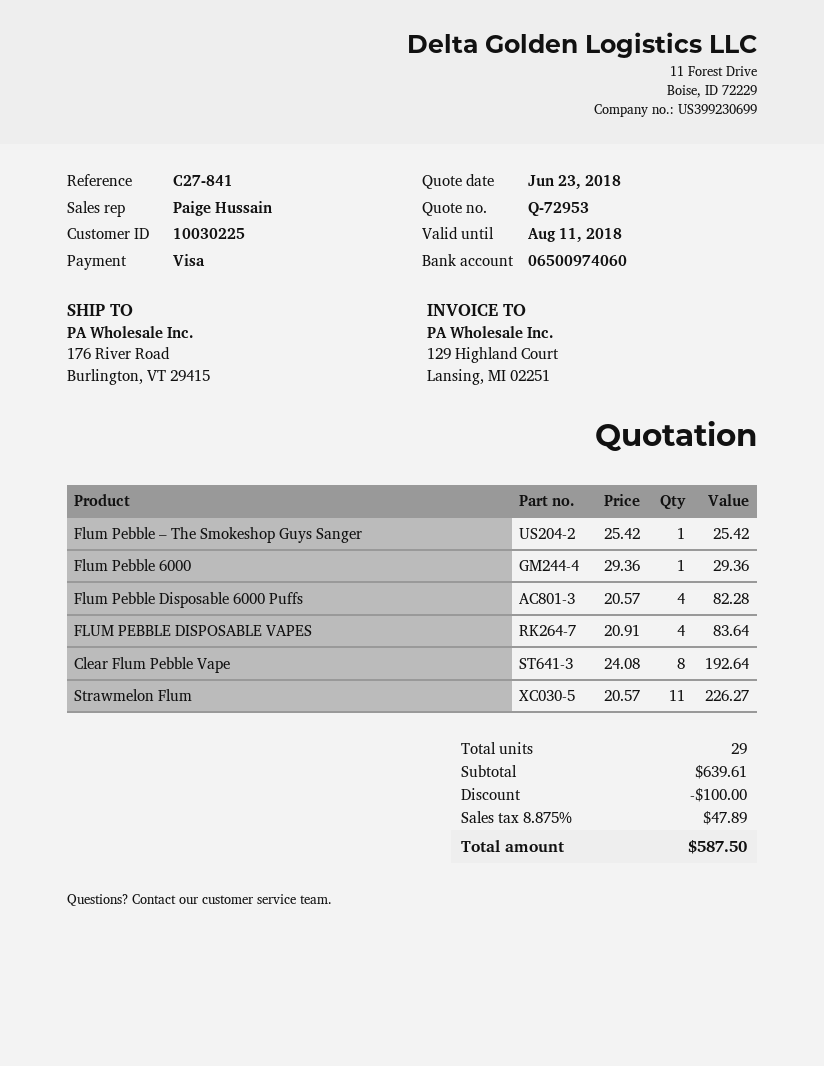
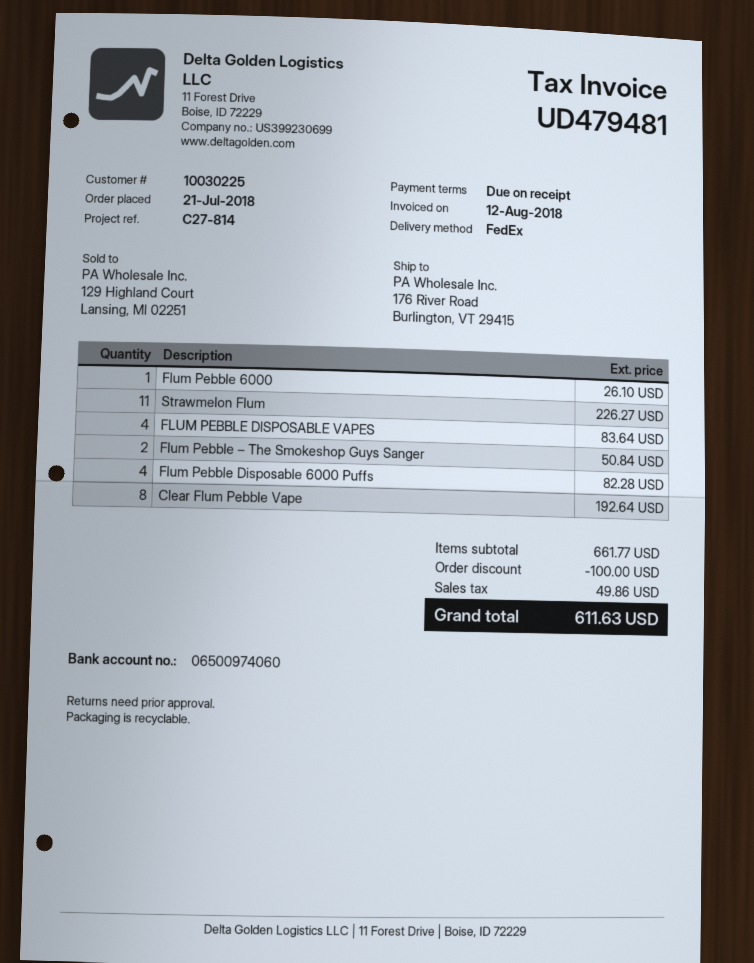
reference: C27-841 -> C27-814
Flum Pebble – The Smokeshop Guys Sanger: 1 for 25.42 -> 2 for 50.84
Flum Pebble 6000: 1 for 29.36 -> 1 for 26.10
subtotal: 639.61 -> 661.77
tax: 47.89 -> 49.86
total: 587.50 -> 611.63

